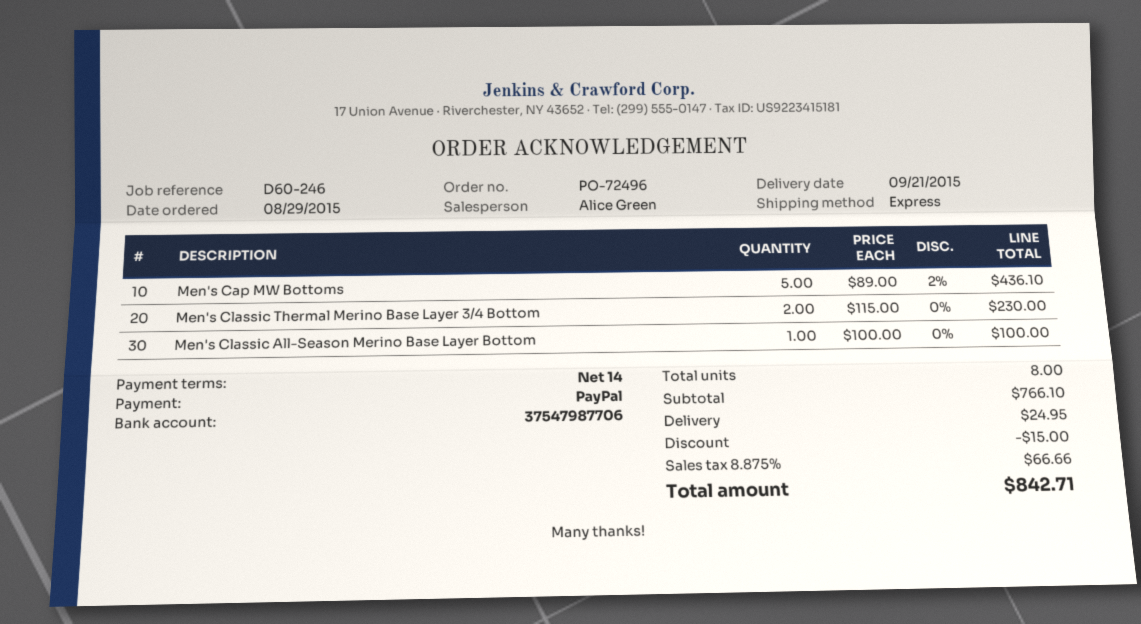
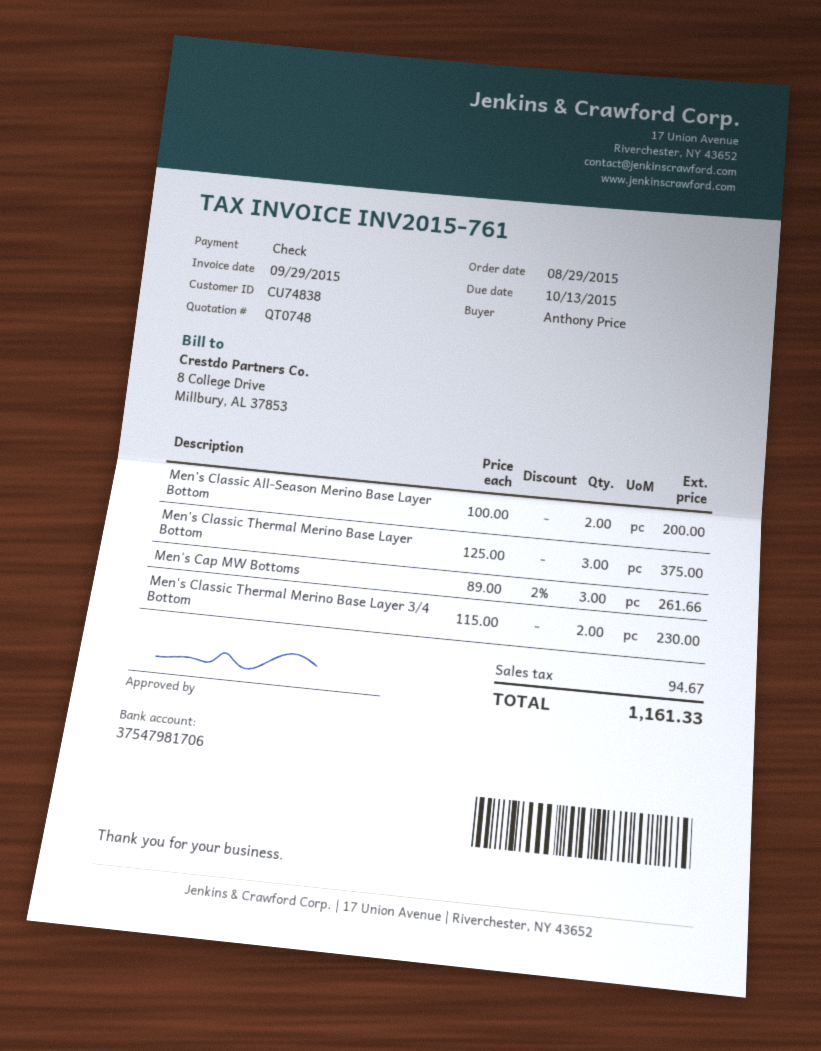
payment method: PayPal -> cheque
bank account: 37547987706 -> 37547981706
Men's Cap MW Bottoms: 5 x 89.00 - 2% = 436.10 -> 3 x 89.00 - 2% = 261.66
Men's Classic All-Season Merino Base Layer Bottom: 1 x 100.00 = 100.00 -> 2 x 100.00 = 200.00
Men's Classic Thermal Merino Base Layer Bottom: none -> 3 x 125.00 = 375.00
discount: 15.00 -> none
shipping: 24.95 -> none
tax: 66.66 -> 94.67
total: 842.71 -> 1161.33

